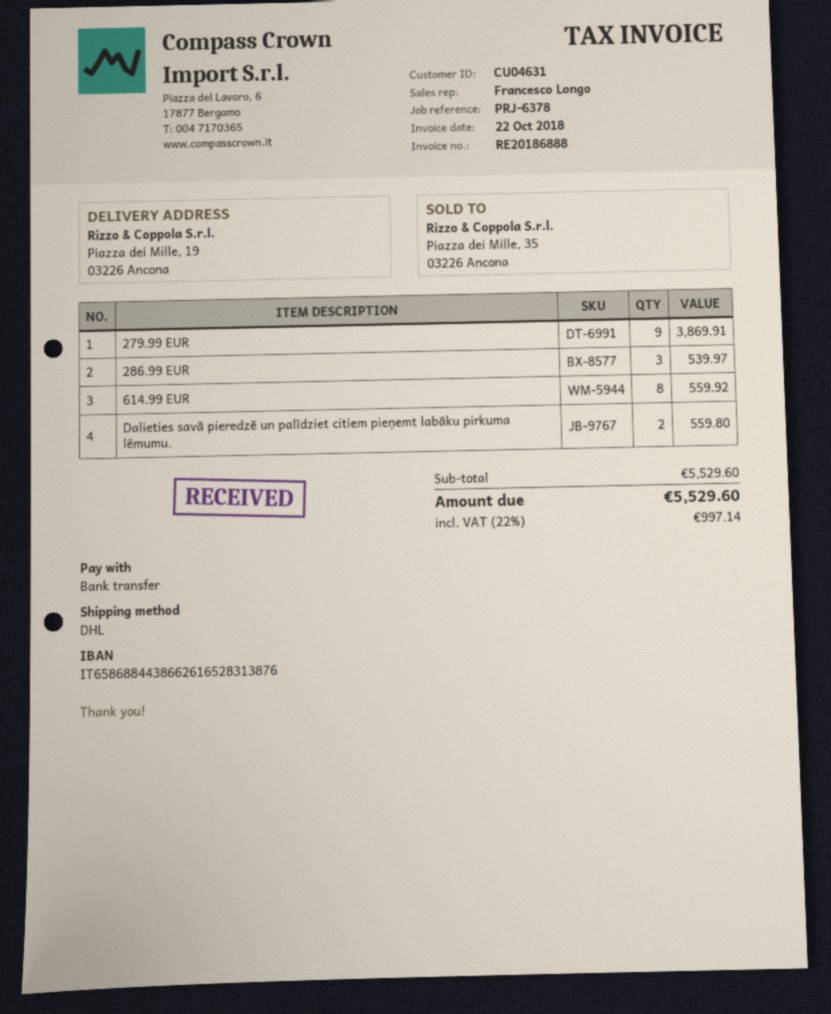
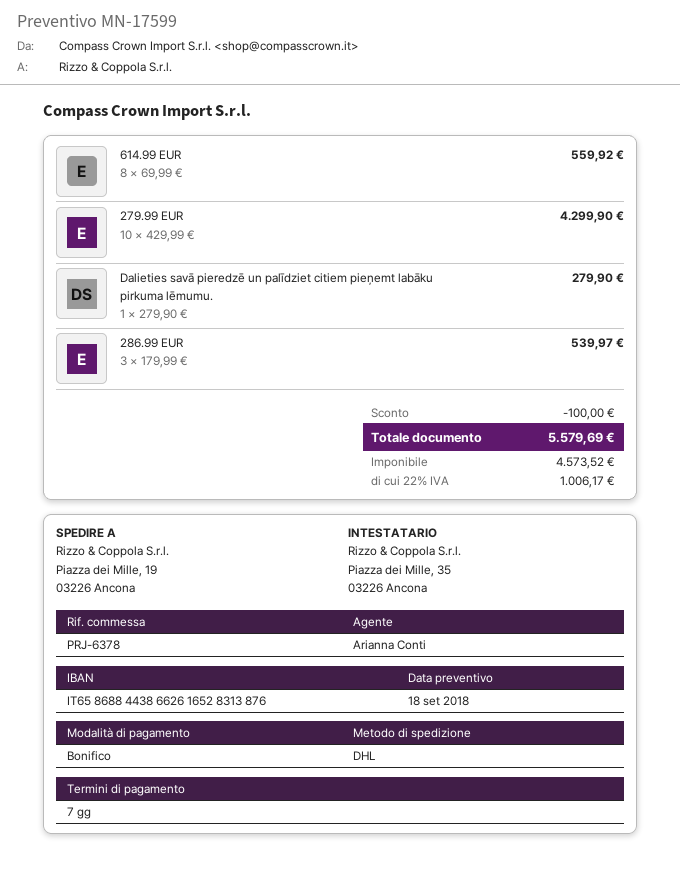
sales rep: Francesco Longo -> Arianna Conti
279.99 EUR: 9 for 3869.91 -> 10 for 4299.90
Dalieties savā pieredzē un palīdziet citiem pieņemt labāku pirkuma lēmumu.: 2 for 559.80 -> 1 for 279.90
discount: none -> 100.00
tax: 22% = 997.14 -> 22% = 1006.17
total: 5529.60 -> 5579.69

